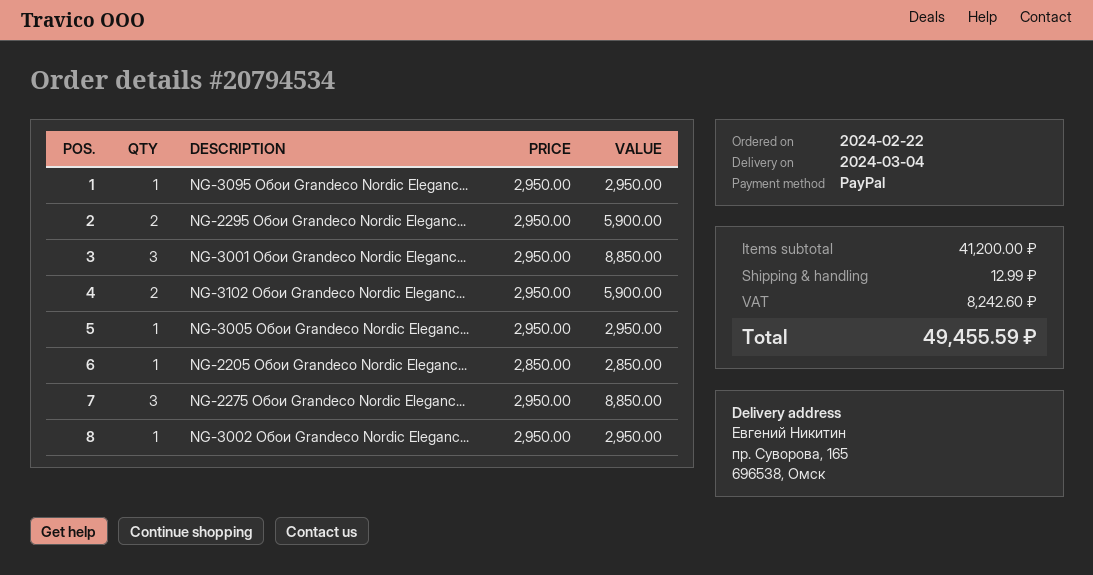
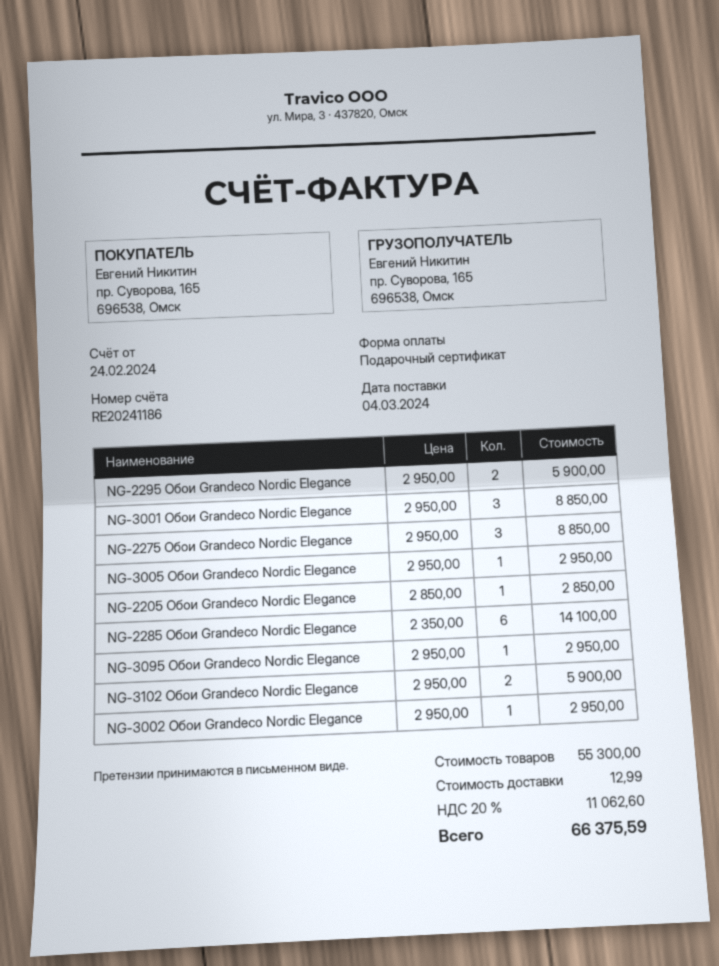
payment method: PayPal -> gift card
NG-2285 Обои Grandeco Nordic Elegance: none -> 6 x 2350.00 = 14100.00
subtotal: 41200.00 -> 55300.00
tax: 8242.60 -> 11062.60
total: 49455.59 -> 66375.59

